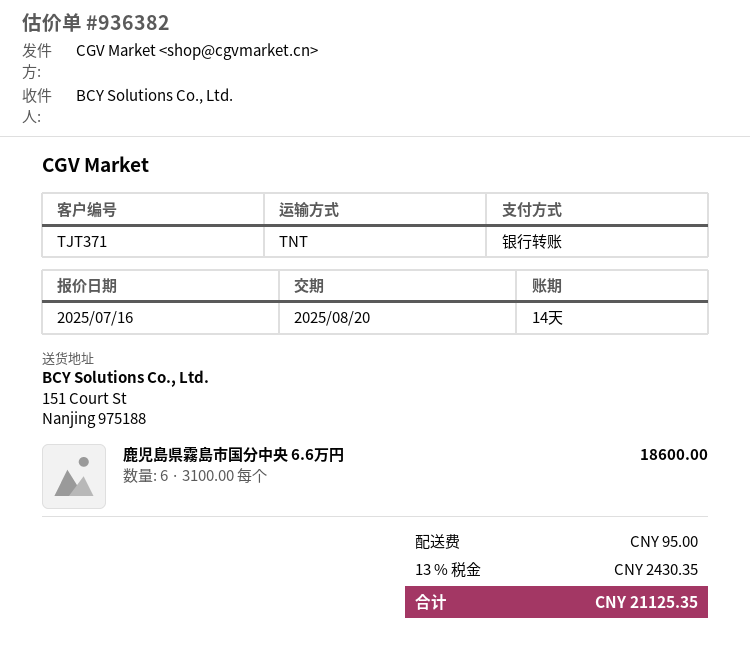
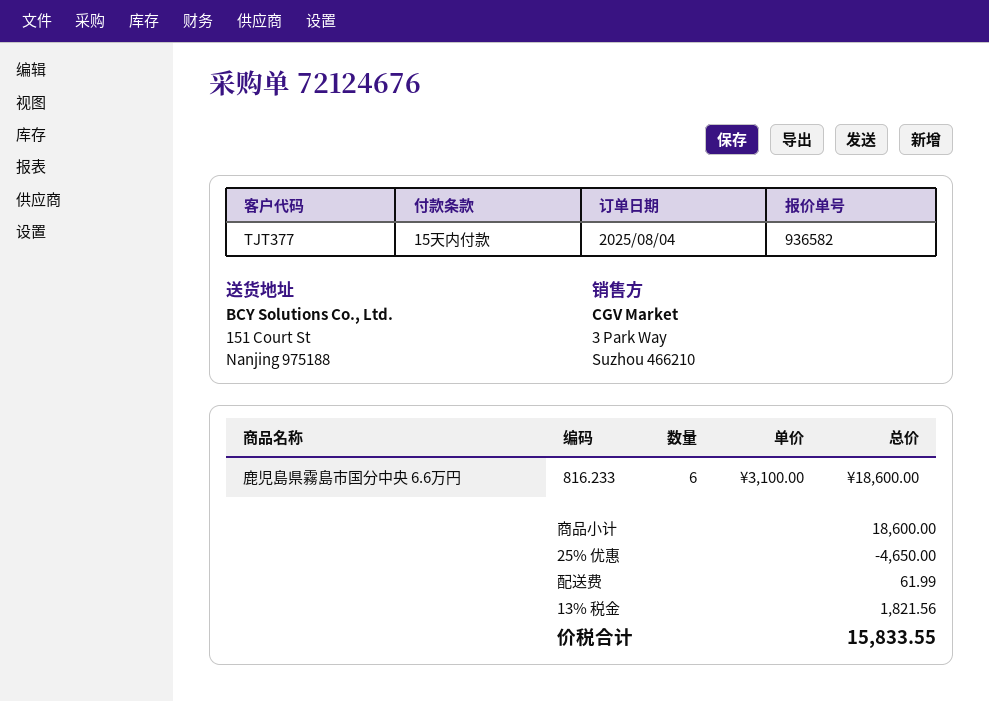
quote number: 936382 -> 936582
payment terms: 14 days -> 15 days
customer number: TJT371 -> TJT377
discount: none -> 25% = 4650.00
shipping: 95.00 -> 61.99
tax: 13% = 2430.35 -> 13% = 1821.56
total: 21125.35 -> 15833.55

